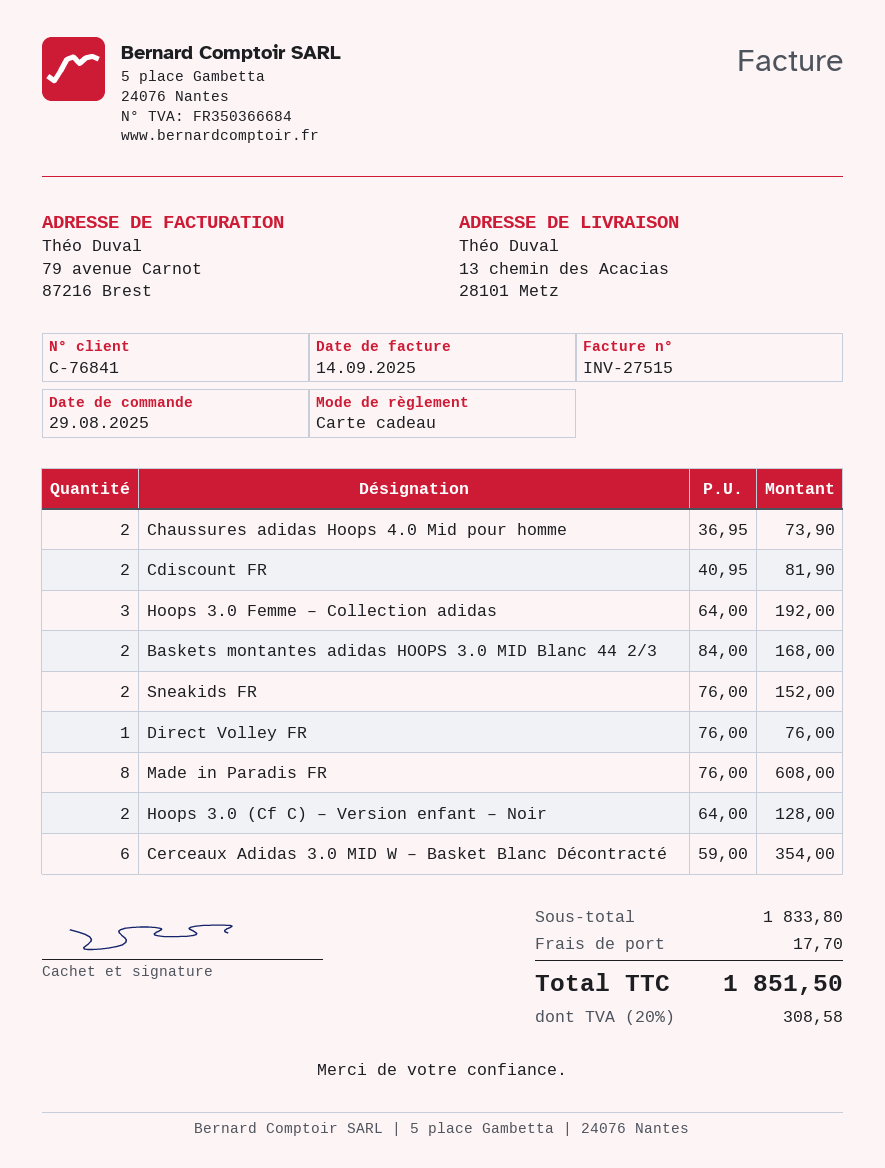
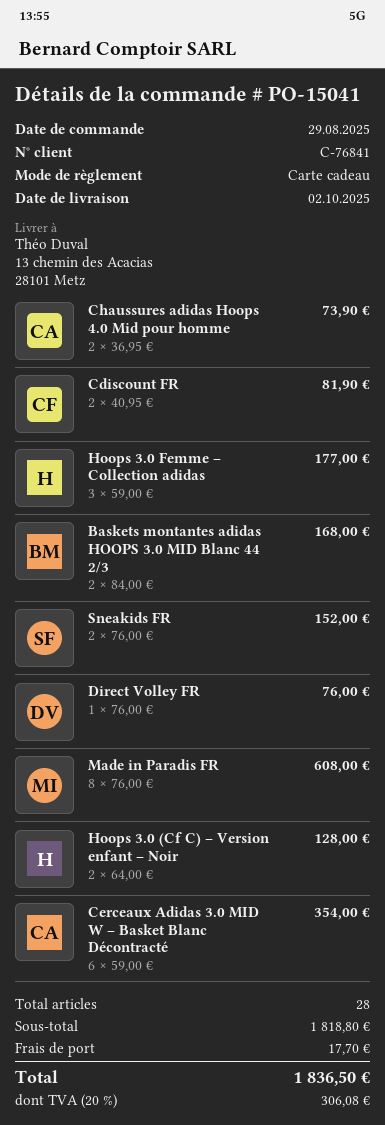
Hoops 3.0 Femme – Collection adidas: 3 x 64.00 = 192.00 -> 3 x 59.00 = 177.00
subtotal: 1833.80 -> 1818.80
tax: 20% = 308.58 -> 20% = 306.08
total: 1851.50 -> 1836.50

